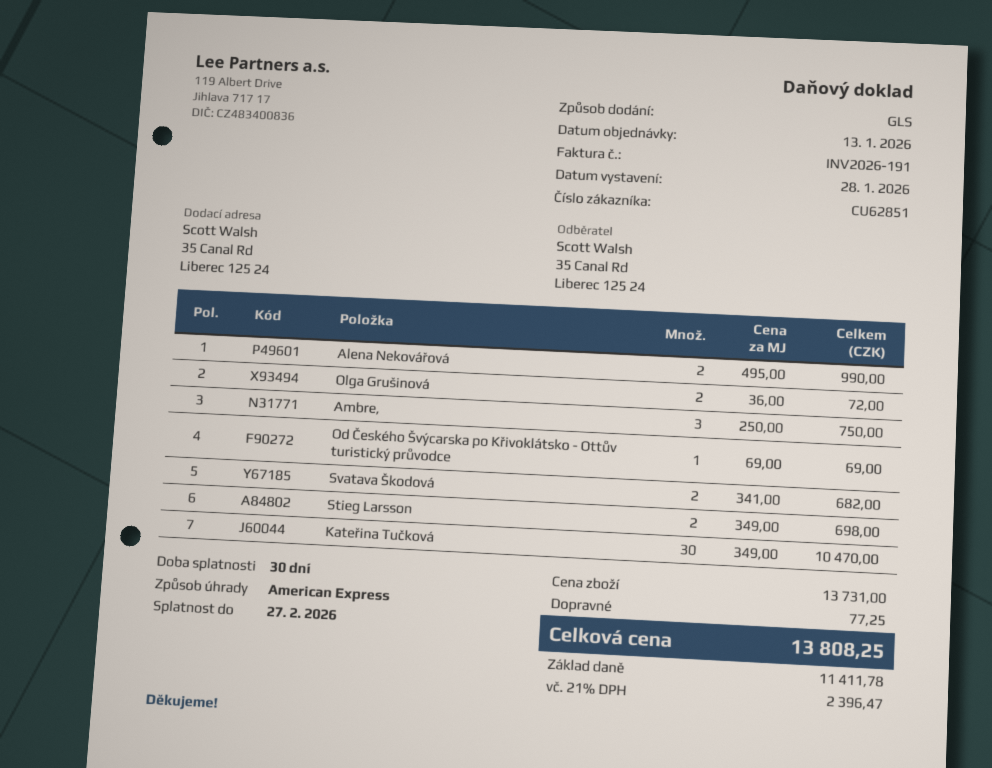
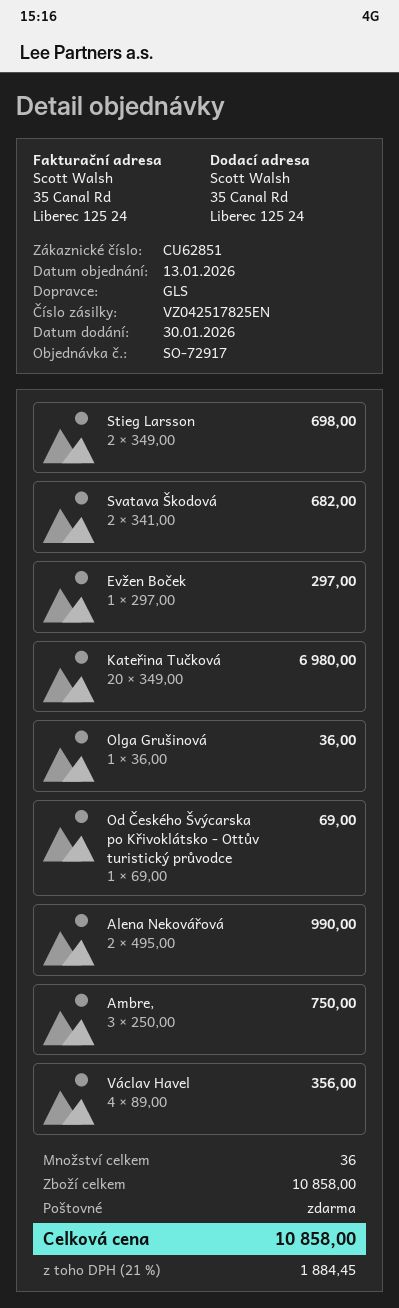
Olga Grušinová: 2 x 36.00 = 72.00 -> 1 x 36.00 = 36.00
Kateřina Tučková: 30 x 349.00 = 10470.00 -> 20 x 349.00 = 6980.00
Evžen Boček: none -> 1 x 297.00 = 297.00
Václav Havel: none -> 4 x 89.00 = 356.00
subtotal: 13731.00 -> 10858.00
shipping: 77.25 -> 0.00
tax: 21% = 2396.47 -> 21% = 1884.45
total: 13808.25 -> 10858.00

